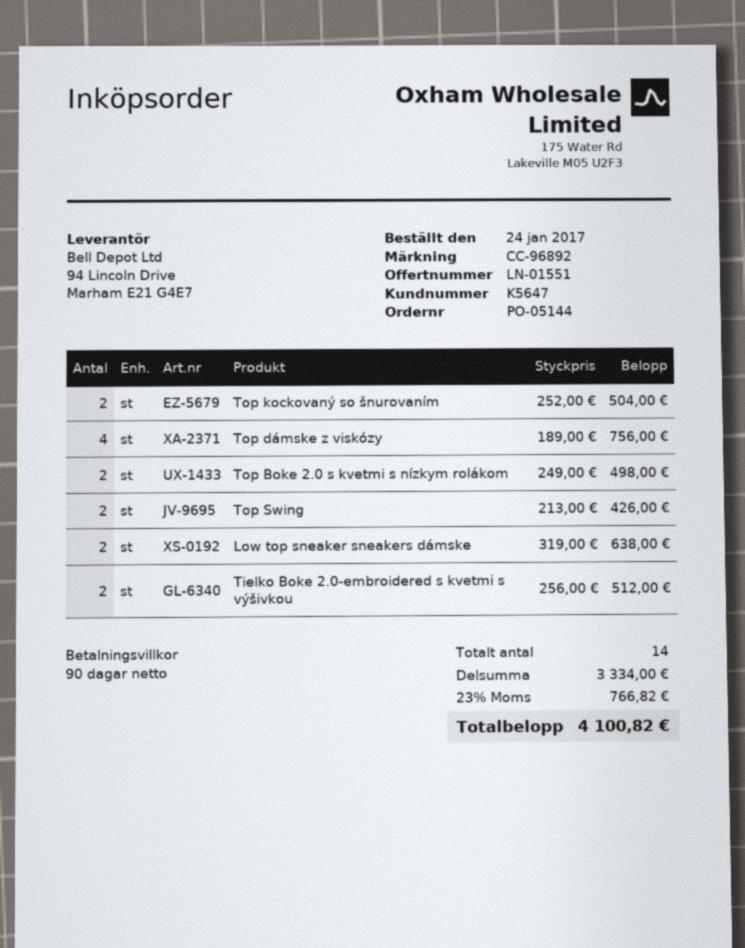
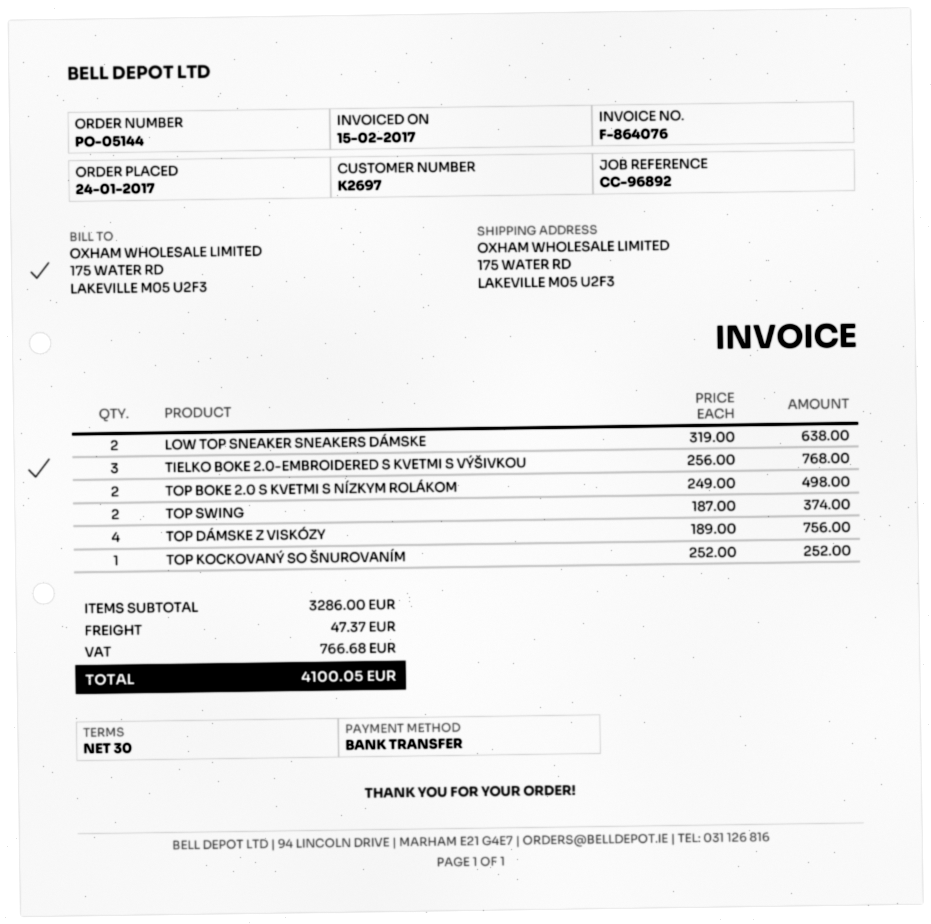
payment terms: 90 days -> 30 days
customer number: K5647 -> K2697
Top kockovaný so šnurovaním: 2 x 252.00 = 504.00 -> 1 x 252.00 = 252.00
Top Swing: 2 x 213.00 = 426.00 -> 2 x 187.00 = 374.00
Tielko Boke 2.0-embroidered s kvetmi s výšivkou: 2 x 256.00 = 512.00 -> 3 x 256.00 = 768.00
subtotal: 3334.00 -> 3286.00
shipping: none -> 47.37
tax: 766.82 -> 766.68
total: 4100.82 -> 4100.05

